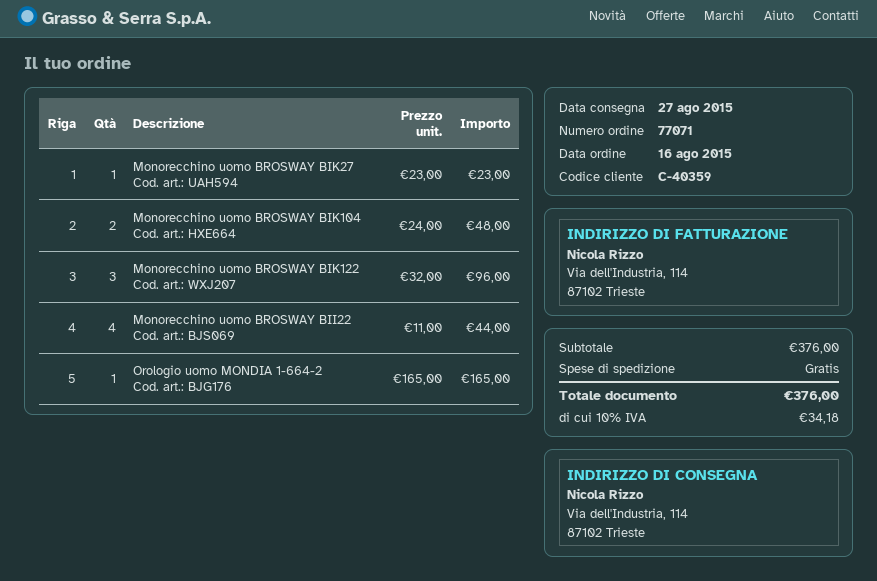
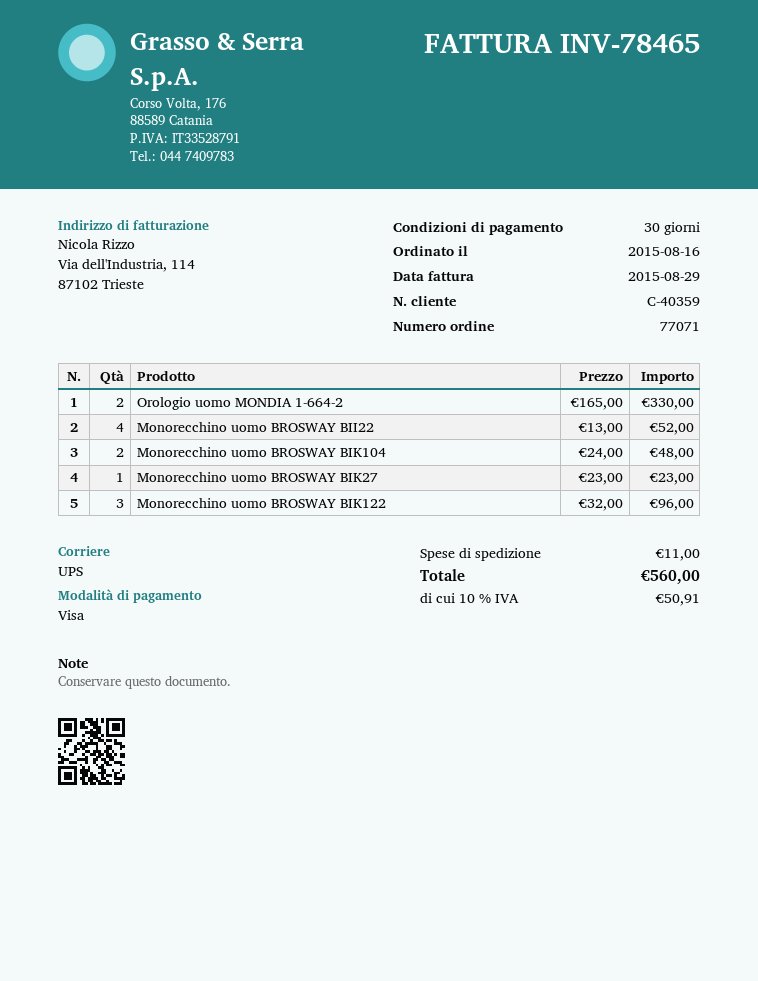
Monorecchino uomo BROSWAY BII22: 4 x 11.00 = 44.00 -> 4 x 13.00 = 52.00
Orologio uomo MONDIA 1-664-2: 1 x 165.00 = 165.00 -> 2 x 165.00 = 330.00
shipping: 0.00 -> 11.00
tax: 10% = 34.18 -> 10% = 50.91
total: 376.00 -> 560.00

